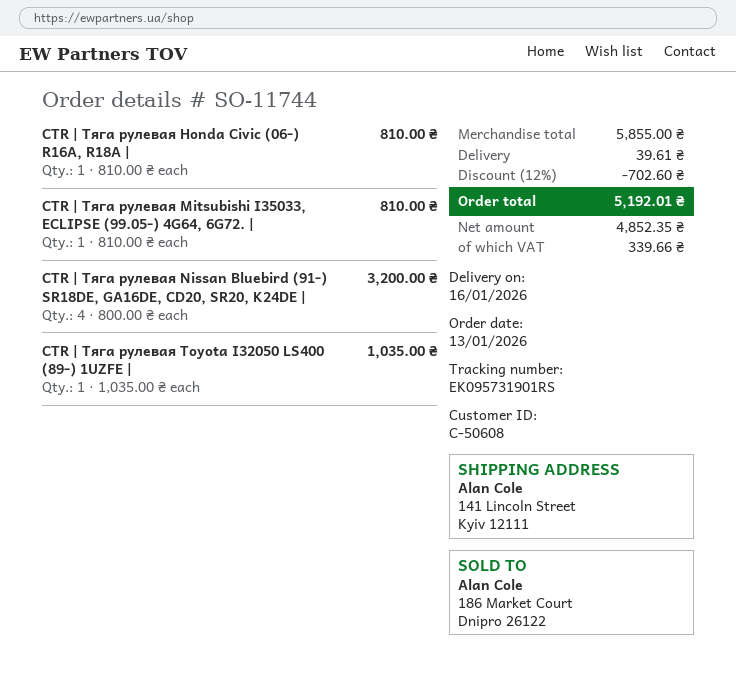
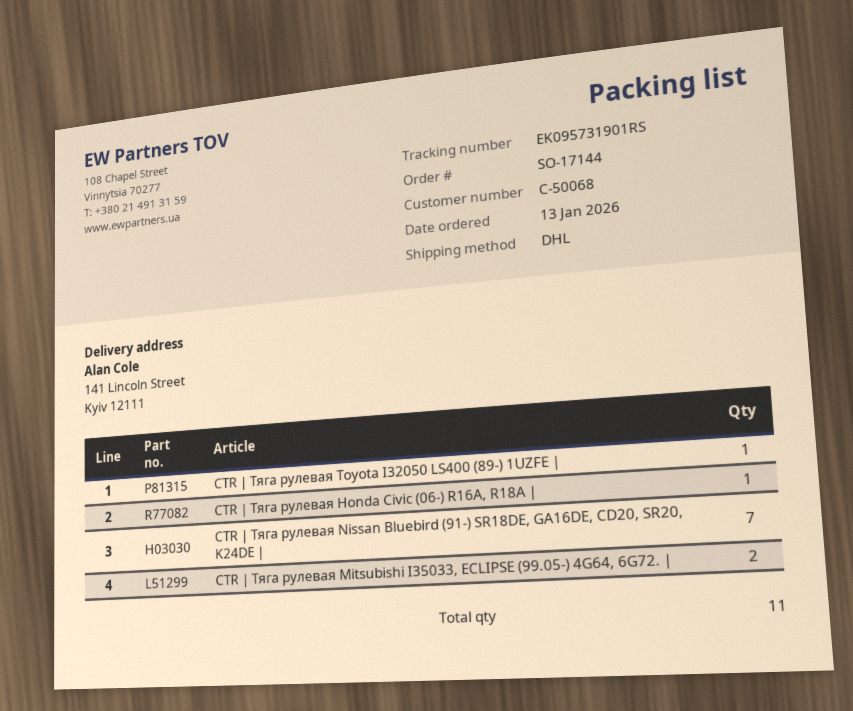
order number: SO-11744 -> SO-17144
customer number: C-50608 -> C-50068
CTR | Тяга рулевая Mitsubishi I35033, ECLIPSE (99.05-) 4G64, 6G72. |: 1 -> 2
CTR | Тяга рулевая Nissan Bluebird (91-) SR18DE, GA16DE, CD20, SR20, K24DE |: 4 -> 7

